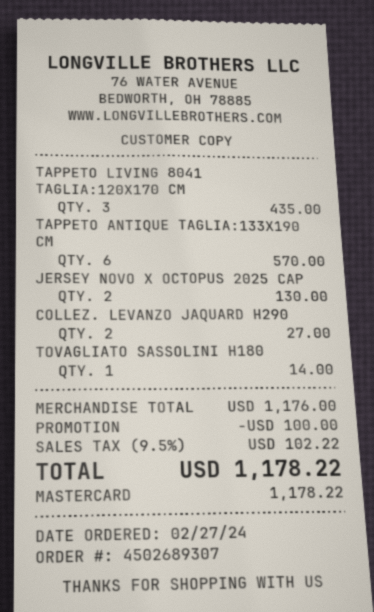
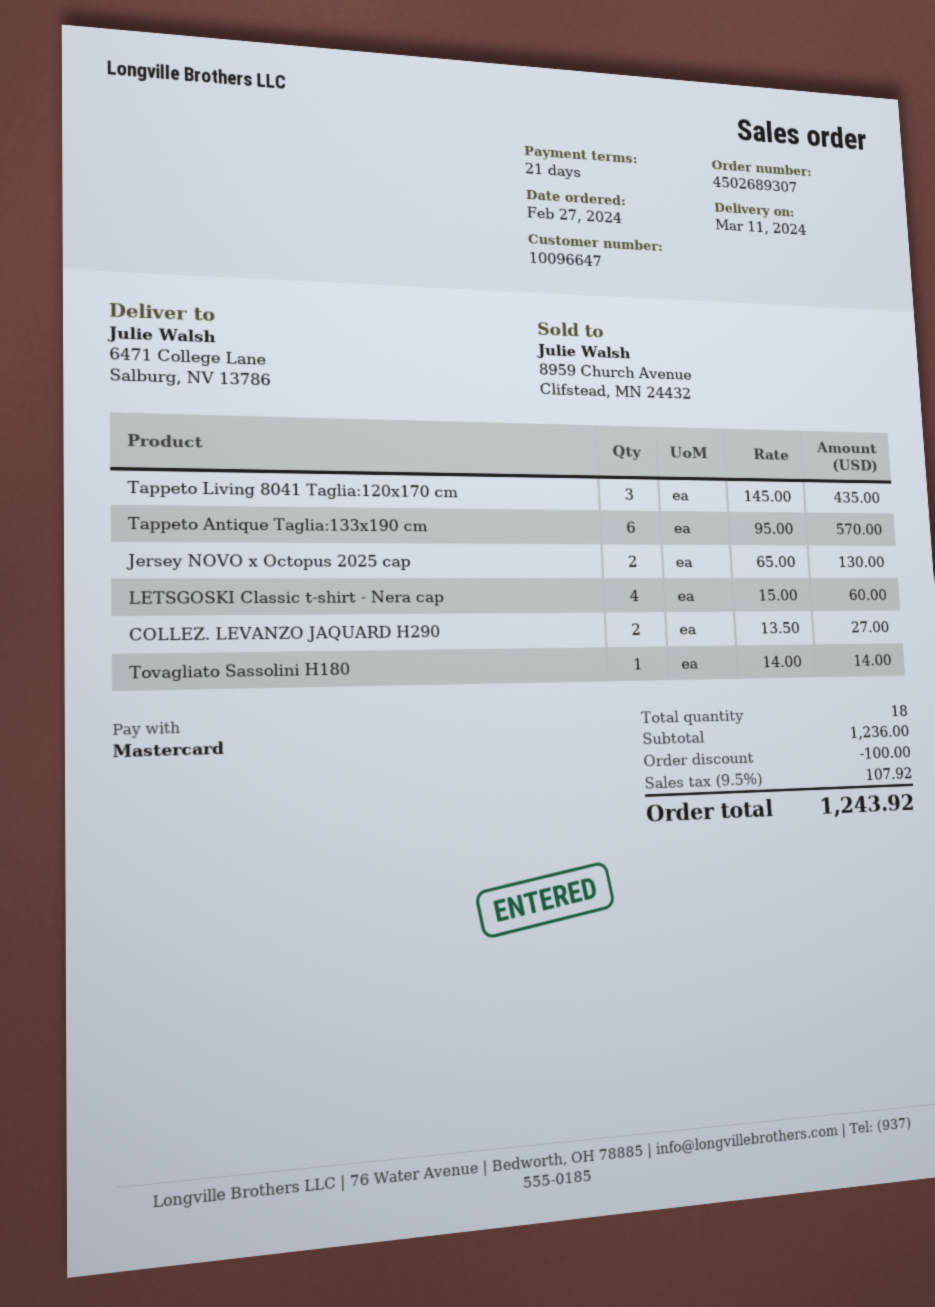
LETSGOSKI Classic t-shirt - Nera cap: none -> 4 for 60.00
subtotal: 1176.00 -> 1236.00
tax: 9.5% = 102.22 -> 9.5% = 107.92
total: 1178.22 -> 1243.92

